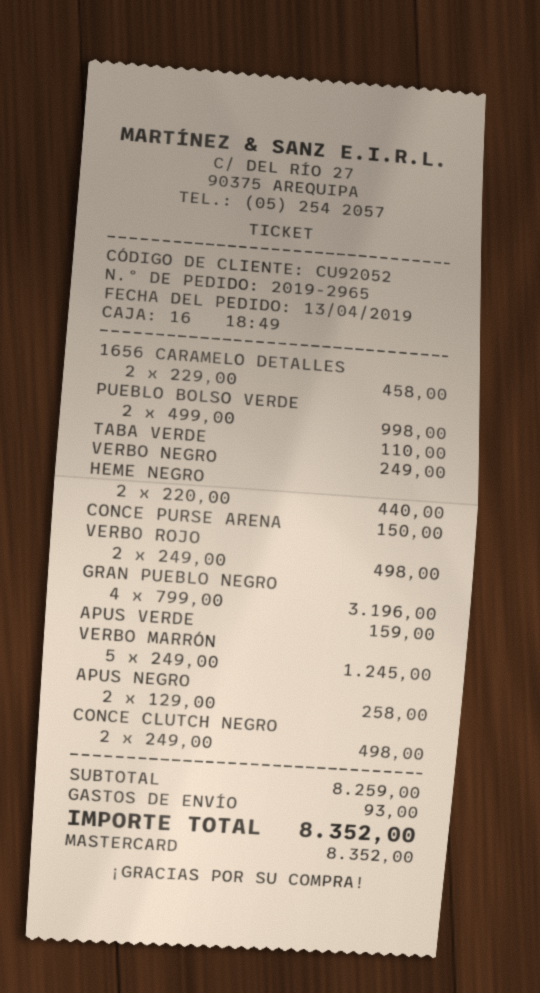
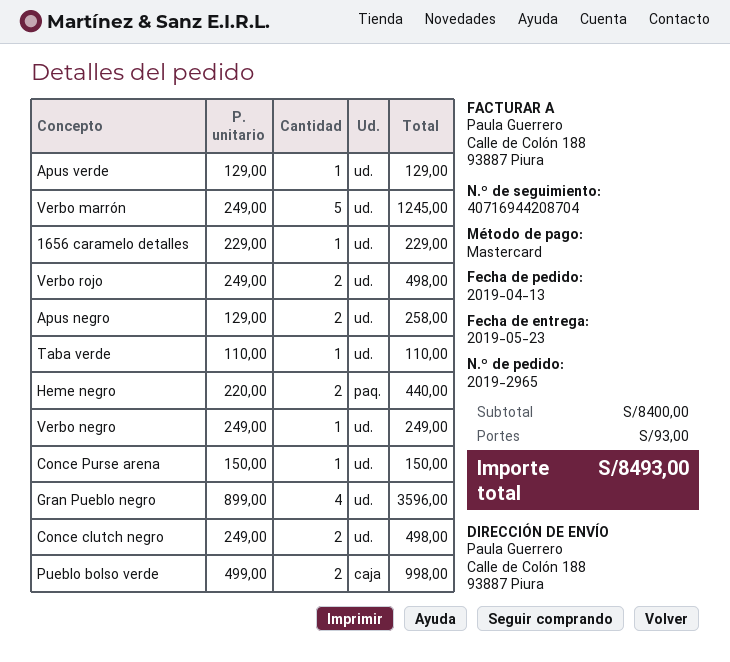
1656 CARAMELO DETALLES: 2 x 229.00 = 458.00 -> 1 x 229.00 = 229.00
GRAN PUEBLO NEGRO: 4 x 799.00 = 3196.00 -> 4 x 899.00 = 3596.00
APUS VERDE: 1 x 159.00 = 159.00 -> 1 x 129.00 = 129.00
subtotal: 8259.00 -> 8400.00
total: 8352.00 -> 8493.00

